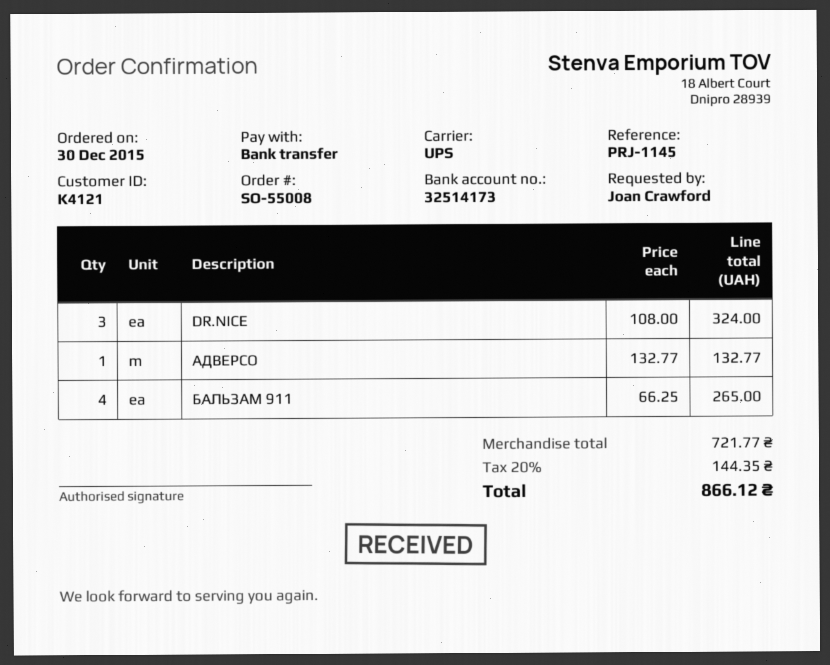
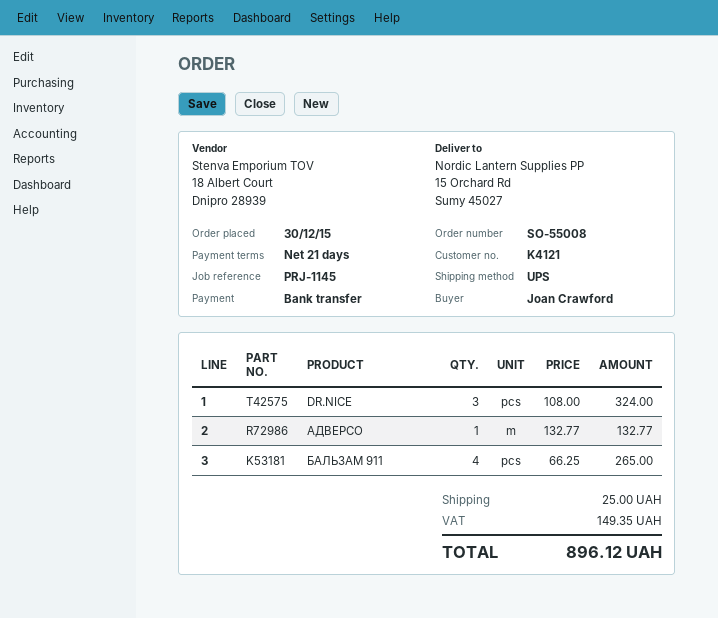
shipping: none -> 25.00
tax: 144.35 -> 149.35
total: 866.12 -> 896.12

